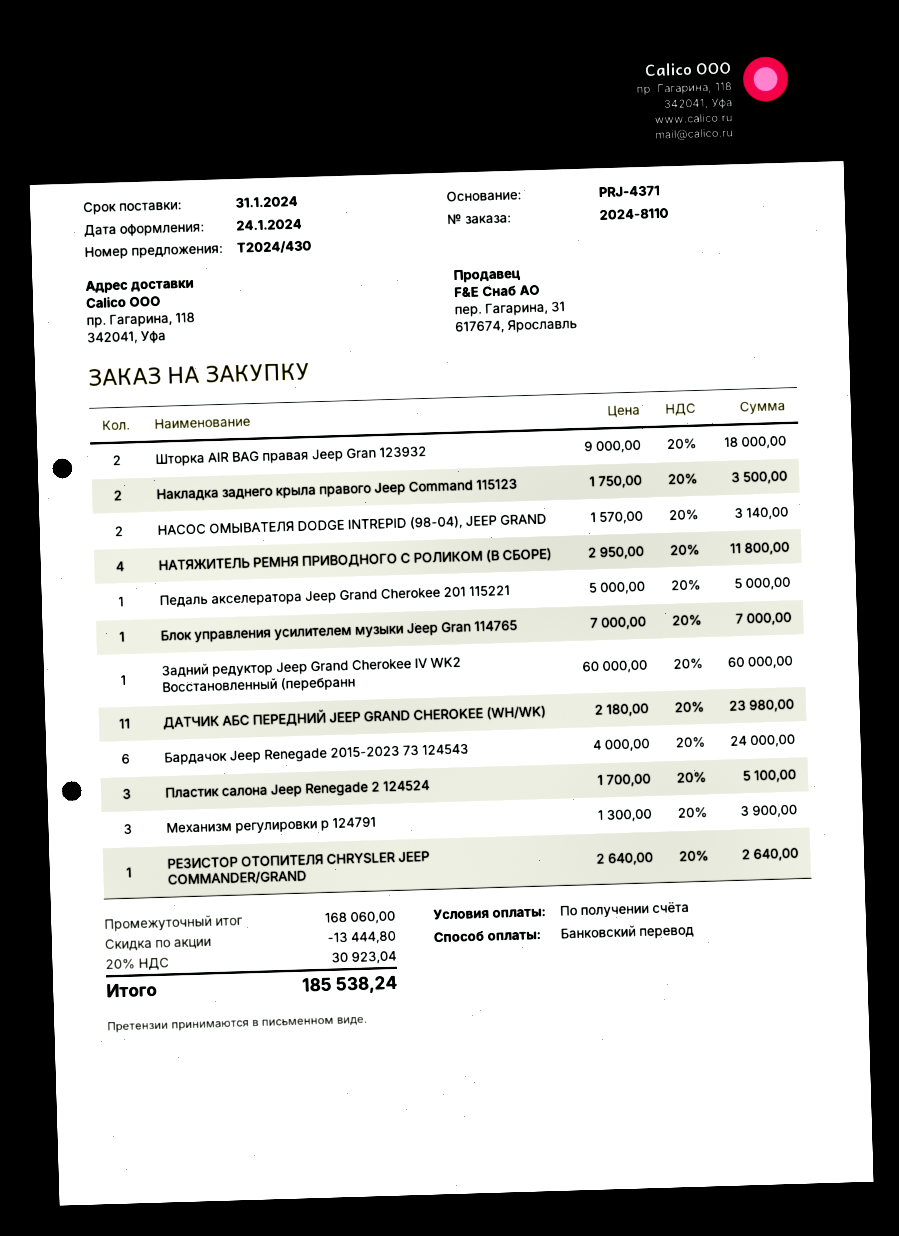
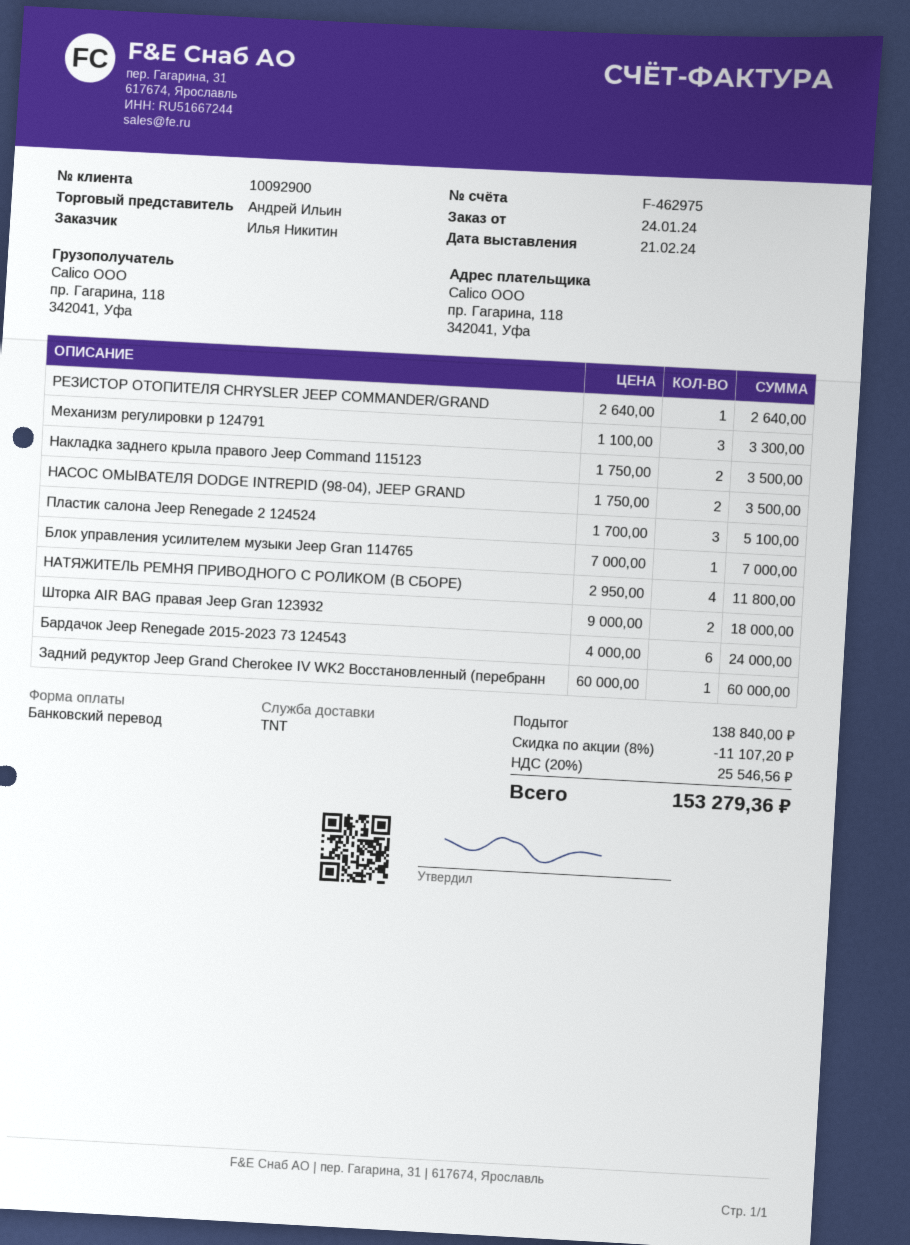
НАСОС ОМЫВАТЕЛЯ DODGE INTREPID (98-04), JEEP GRAND: 2 x 1570.00 = 3140.00 -> 2 x 1750.00 = 3500.00
Педаль акселератора Jeep Grand Cherokee 201 115221: 1 x 5000.00 = 5000.00 -> none
ДАТЧИК АБС ПЕРЕДНИЙ JEEP GRAND CHEROKEE (WH/WK): 11 x 2180.00 = 23980.00 -> none
Механизм регулировки р 124791: 3 x 1300.00 = 3900.00 -> 3 x 1100.00 = 3300.00
subtotal: 168060.00 -> 138840.00
discount: 13444.80 -> 11107.20
tax: 20% = 30923.04 -> 20% = 25546.56
total: 185538.24 -> 153279.36

